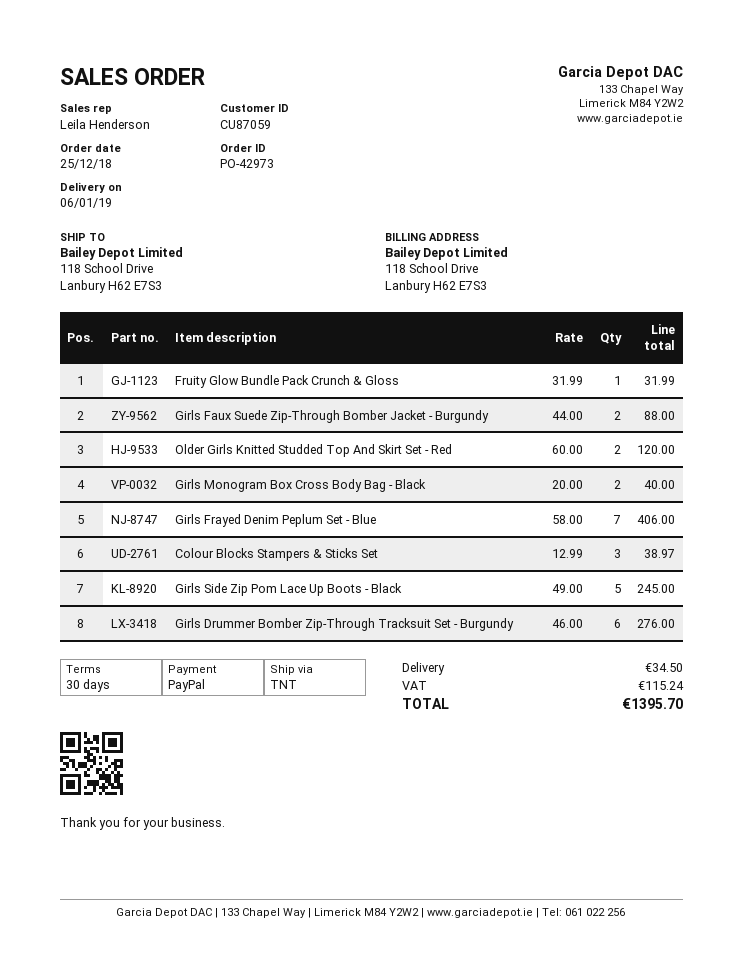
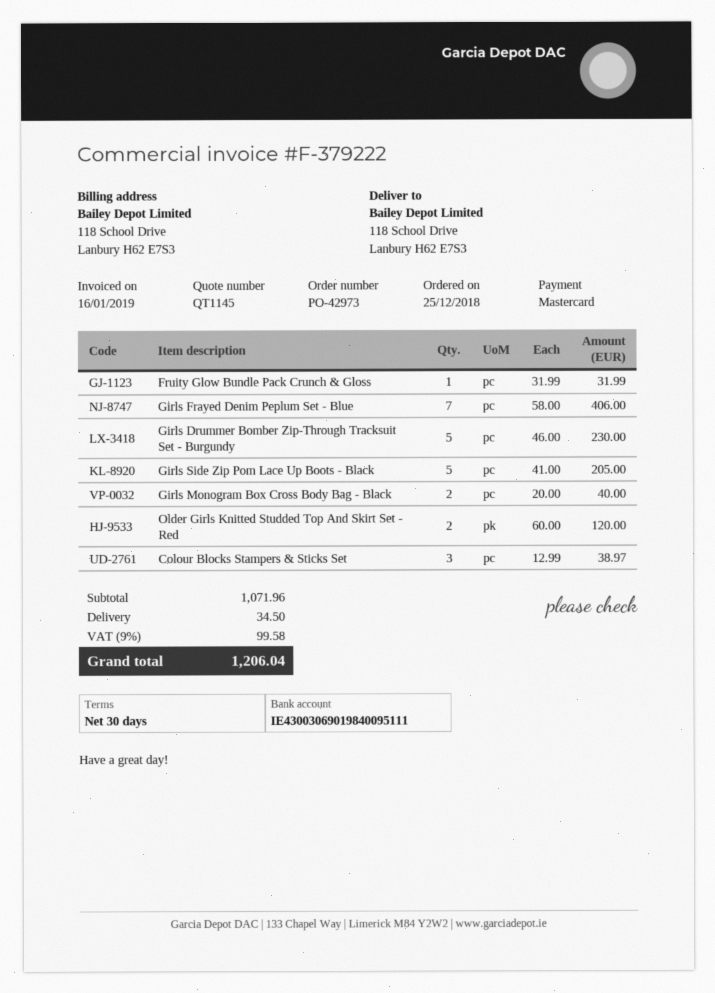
payment method: PayPal -> Mastercard
Girls Faux Suede Zip-Through Bomber Jacket - Burgundy: 2 x 44.00 = 88.00 -> none
Girls Side Zip Pom Lace Up Boots - Black: 5 x 49.00 = 245.00 -> 5 x 41.00 = 205.00
Girls Drummer Bomber Zip-Through Tracksuit Set - Burgundy: 6 x 46.00 = 276.00 -> 5 x 46.00 = 230.00
tax: 115.24 -> 99.58
total: 1395.70 -> 1206.04

